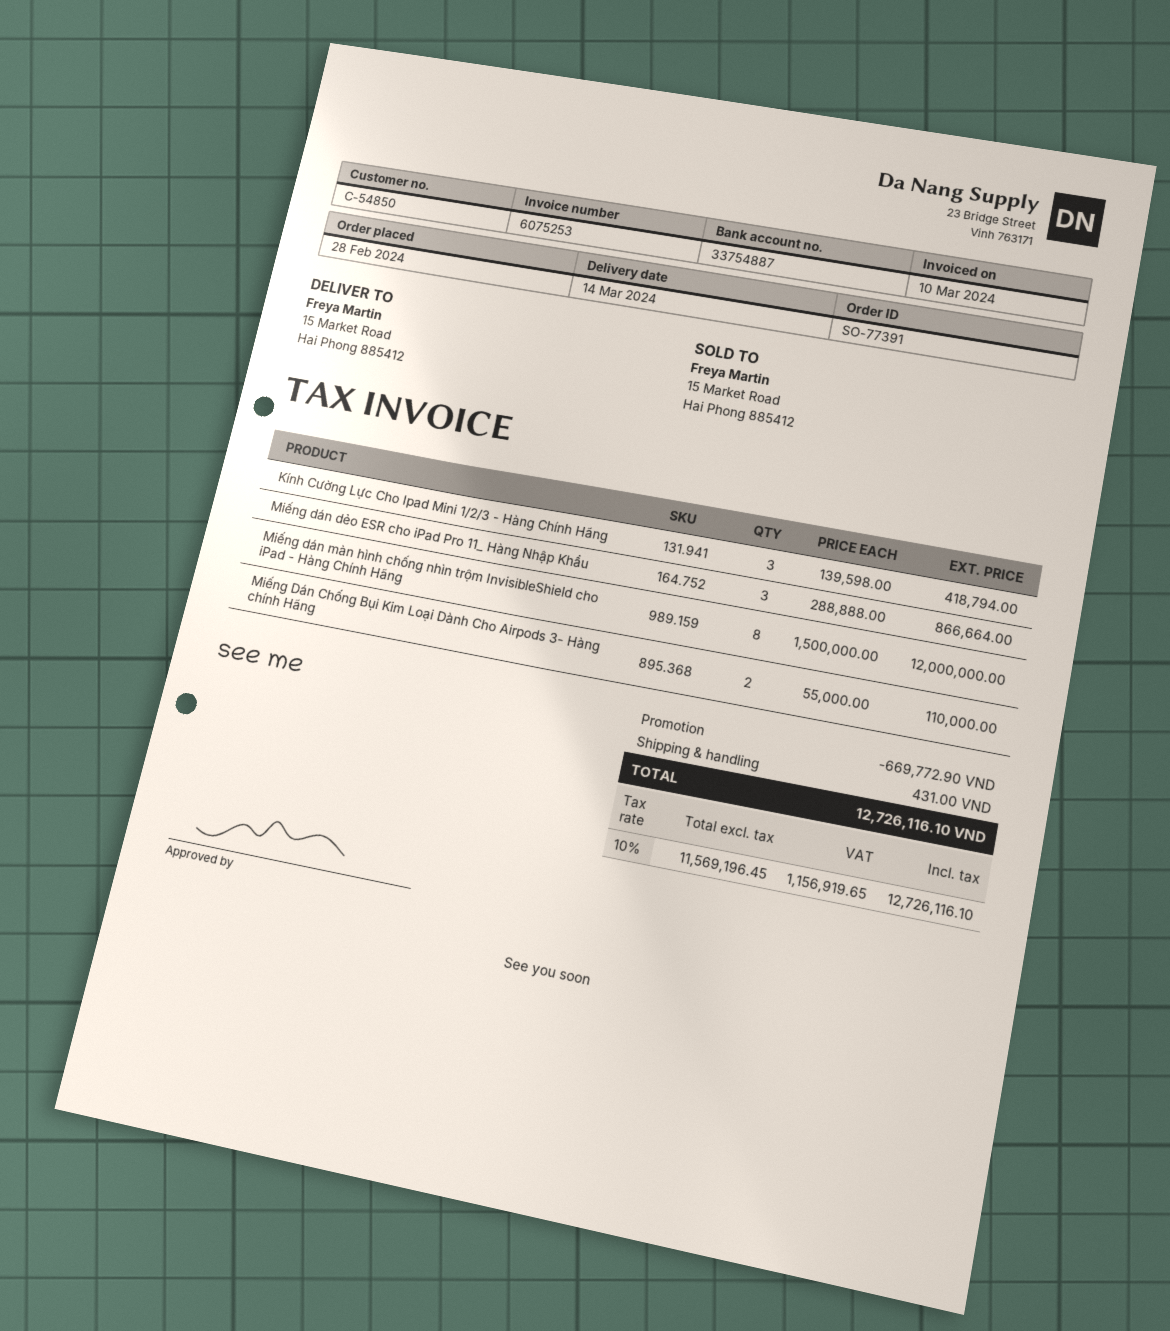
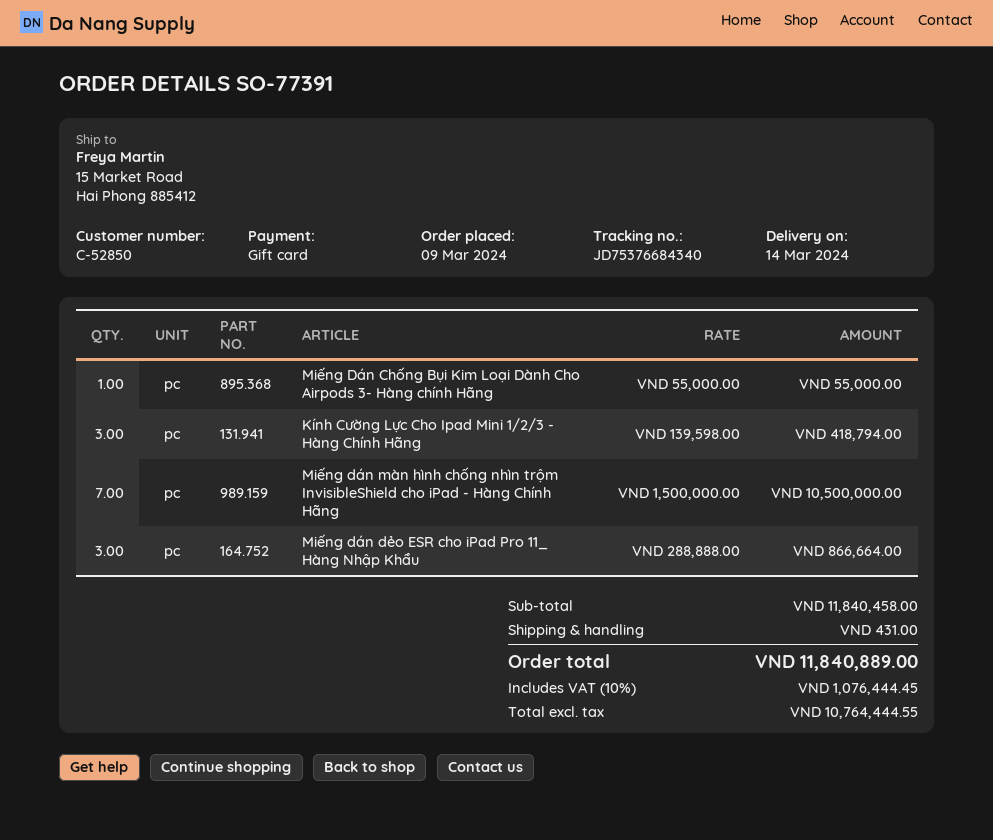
order date: 2024-02-28 -> 2024-03-09
customer number: C-54850 -> C-52850
Miếng dán màn hình chống nhìn trộm InvisibleShield cho iPad - Hàng Chính Hãng: 8 x 1500000.00 = 12000000.00 -> 7 x 1500000.00 = 10500000.00
Miếng Dán Chống Bụi Kim Loại Dành Cho Airpods 3- Hàng chính Hãng: 2 x 55000.00 = 110000.00 -> 1 x 55000.00 = 55000.00
discount: 669772.90 -> none
net: 11569196.45 -> 10764444.55
tax: 10% = 1156919.65 -> 10% = 1076444.45
total: 12726116.10 -> 11840889.00

